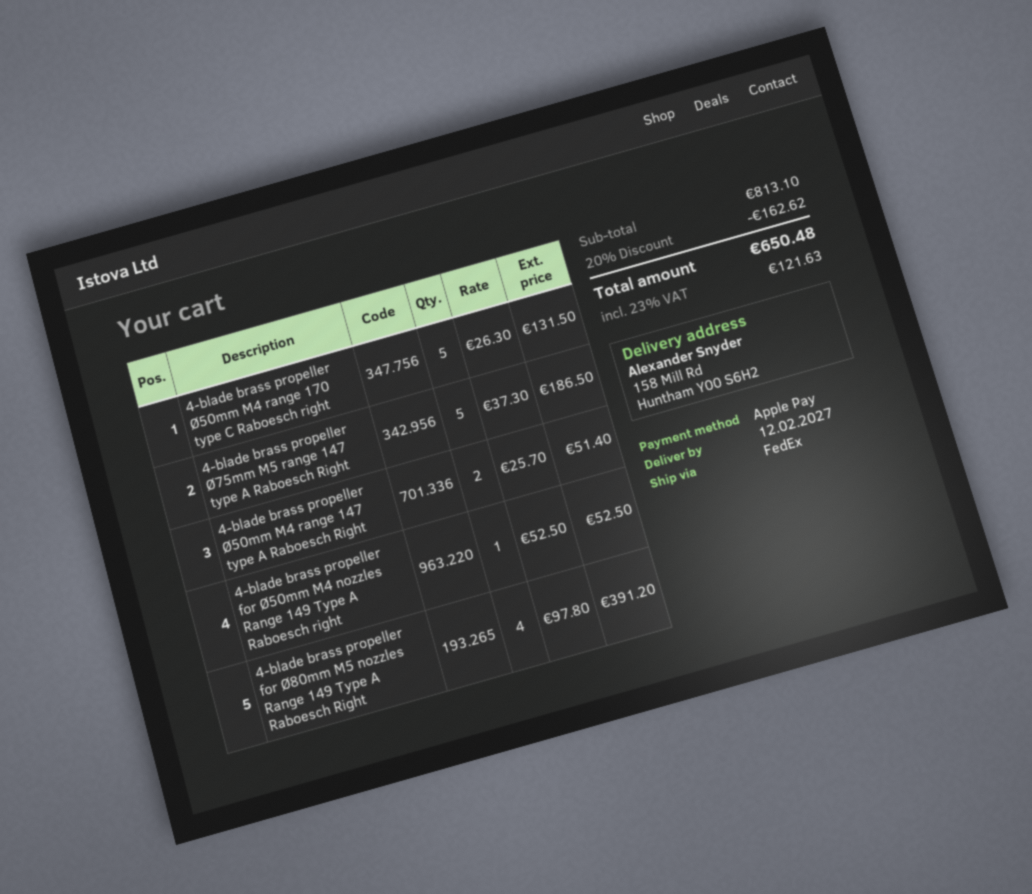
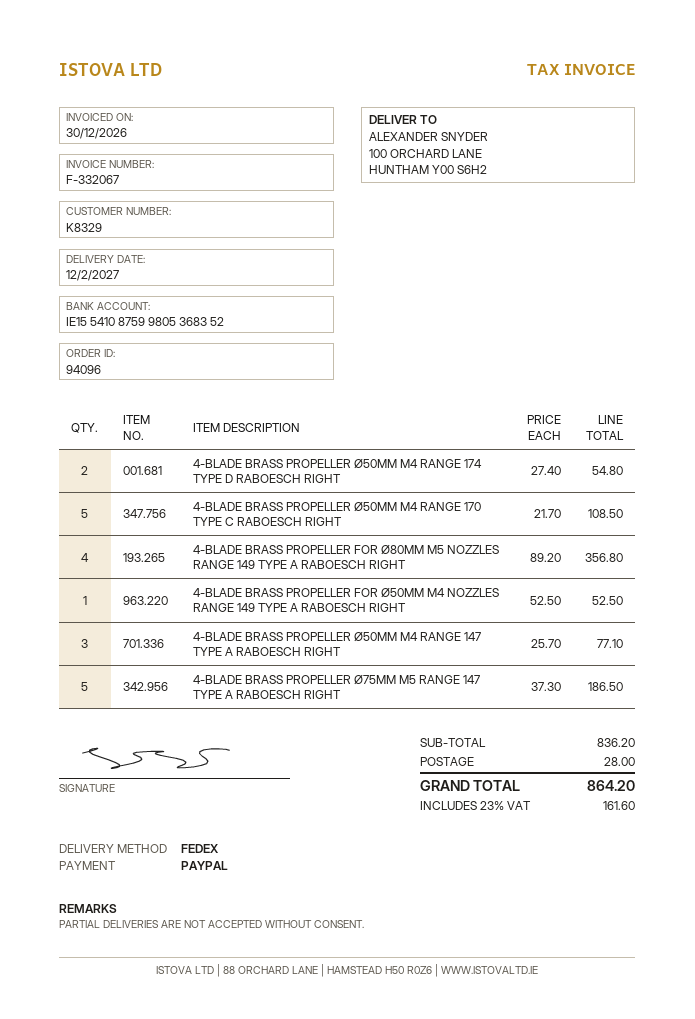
payment method: Apple Pay -> PayPal
ship to: 158 Mill Rd, Huntham Y00 S6H2 -> 100 ORCHARD LANE, HUNTHAM Y00 S6H2
4-blade brass propeller Ø50mm M4 range 170 type C Raboesch right: 5 x 26.30 = 131.50 -> 5 x 21.70 = 108.50
4-blade brass propeller Ø50mm M4 range 147 type A Raboesch Right: 2 x 25.70 = 51.40 -> 3 x 25.70 = 77.10
4-blade brass propeller for Ø80mm M5 nozzles Range 149 Type A Raboesch Right: 4 x 97.80 = 391.20 -> 4 x 89.20 = 356.80
4-BLADE BRASS PROPELLER Ø50MM M4 RANGE 174 TYPE D RABOESCH RIGHT: none -> 2 x 27.40 = 54.80
subtotal: 813.10 -> 836.20
discount: 20% = 162.62 -> none
shipping: none -> 28.00
tax: 23% = 121.63 -> 23% = 161.60
total: 650.48 -> 864.20

